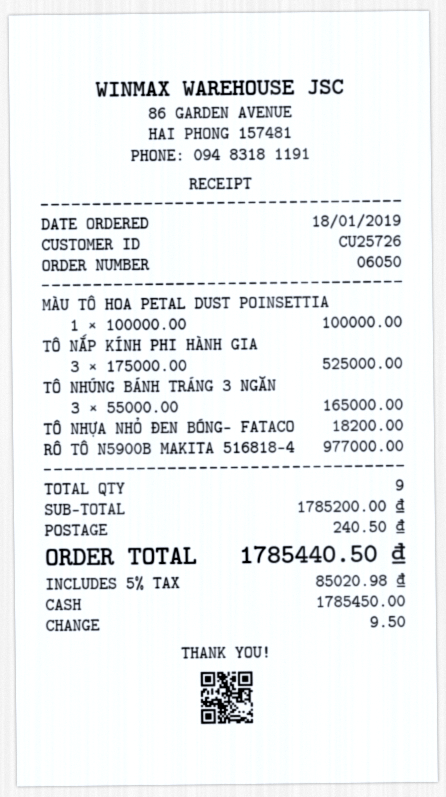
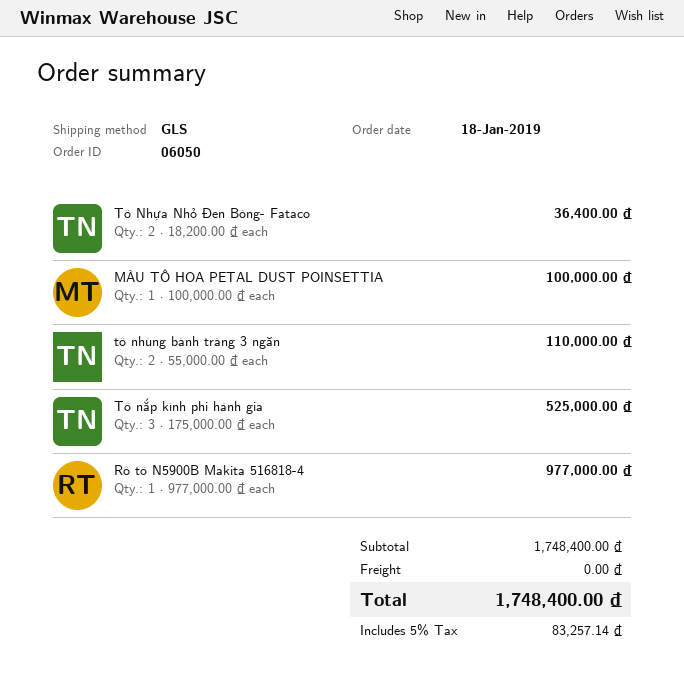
TÔ NHÚNG BÁNH TRÁNG 3 NGĂN: 3 x 55000.00 = 165000.00 -> 2 x 55000.00 = 110000.00
TÔ NHỰA NHỎ ĐEN BÓNG- FATACO: 1 x 18200.00 = 18200.00 -> 2 x 18200.00 = 36400.00
subtotal: 1785200.00 -> 1748400.00
shipping: 240.50 -> 0.00
tax: 5% = 85020.98 -> 5% = 83257.14
total: 1785440.50 -> 1748400.00

